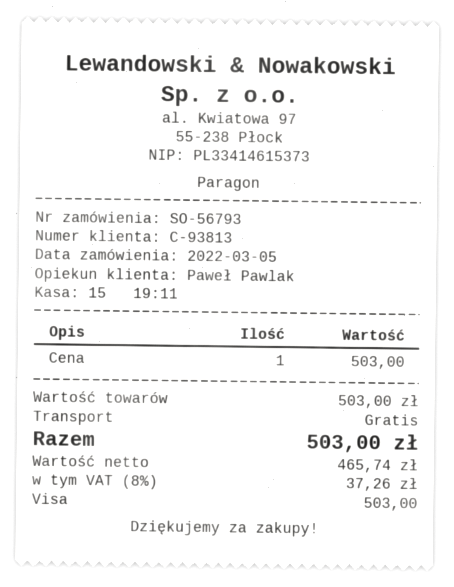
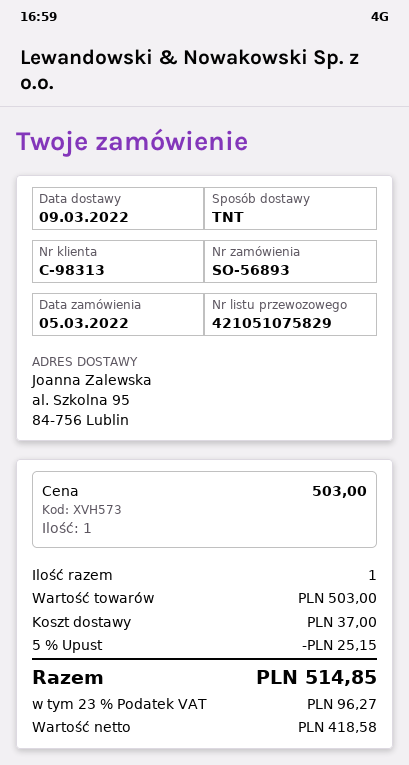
order number: SO-56793 -> SO-56893
customer number: C-93813 -> C-98313
discount: none -> 5% = 25.15
shipping: 0.00 -> 37.00
net: 465.74 -> 418.58
tax: 8% = 37.26 -> 23% = 96.27
total: 503.00 -> 514.85

